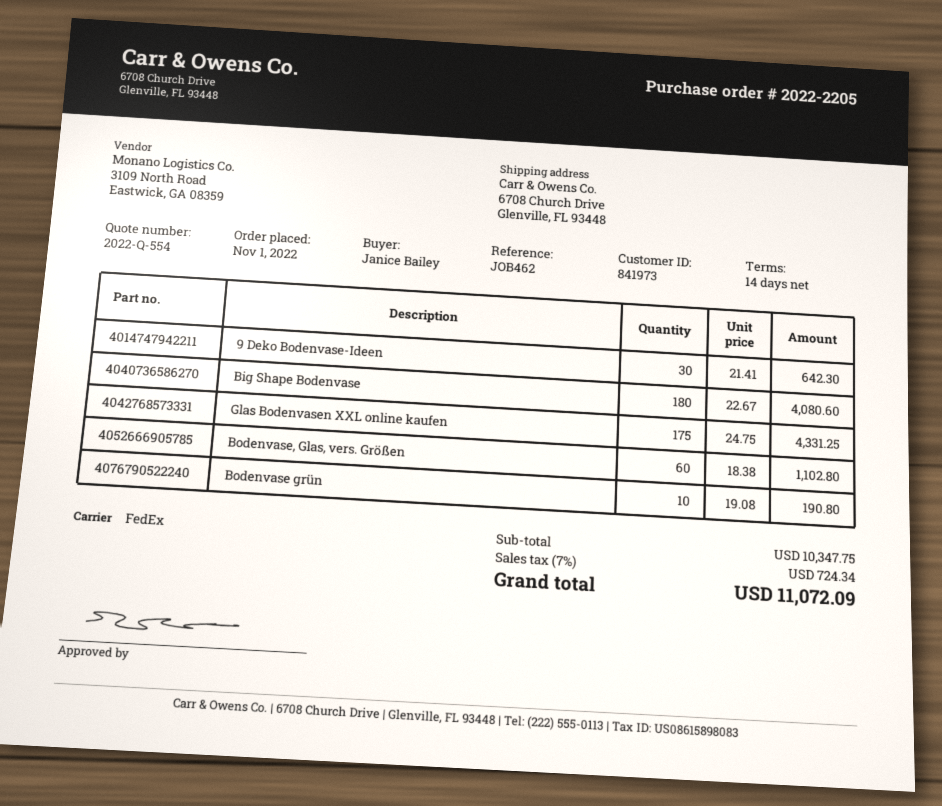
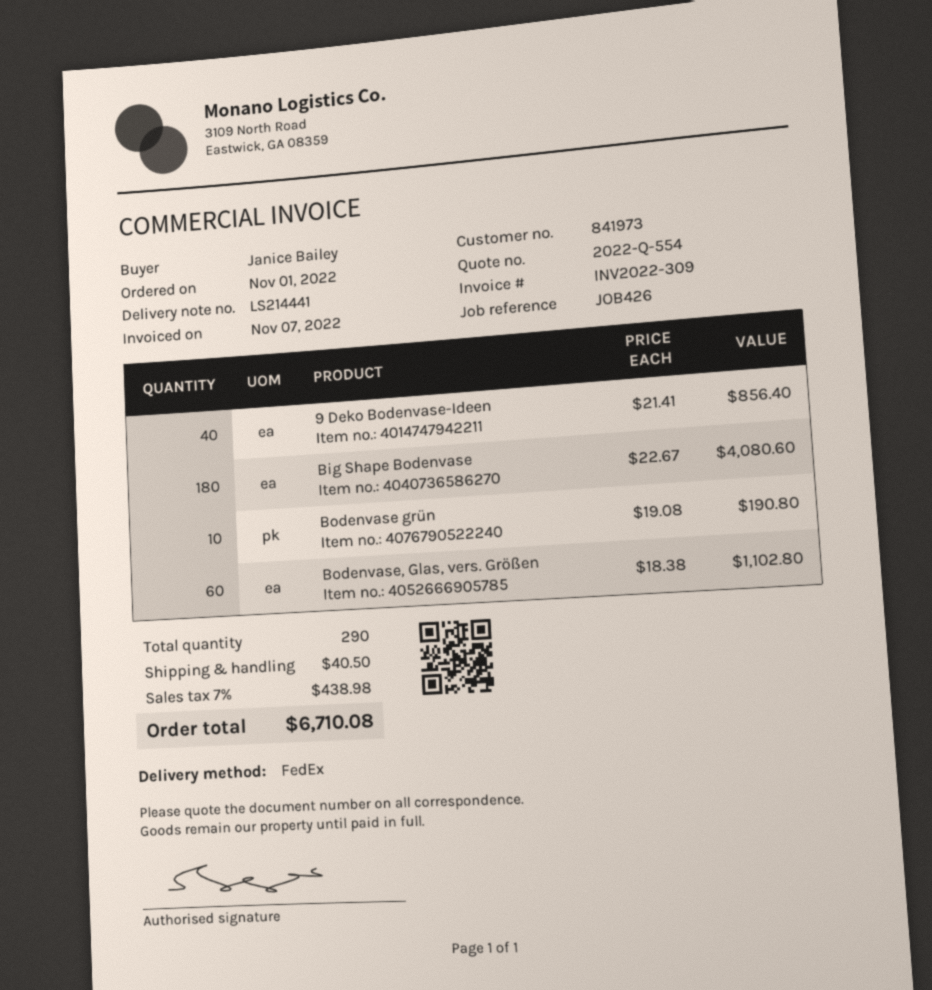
reference: JOB462 -> JOB426
9 Deko Bodenvase-Ideen: 30 x 21.41 = 642.30 -> 40 x 21.41 = 856.40
Glas Bodenvasen XXL online kaufen: 175 x 24.75 = 4331.25 -> none
shipping: none -> 40.50
tax: 7% = 724.34 -> 7% = 438.98
total: 11072.09 -> 6710.08

